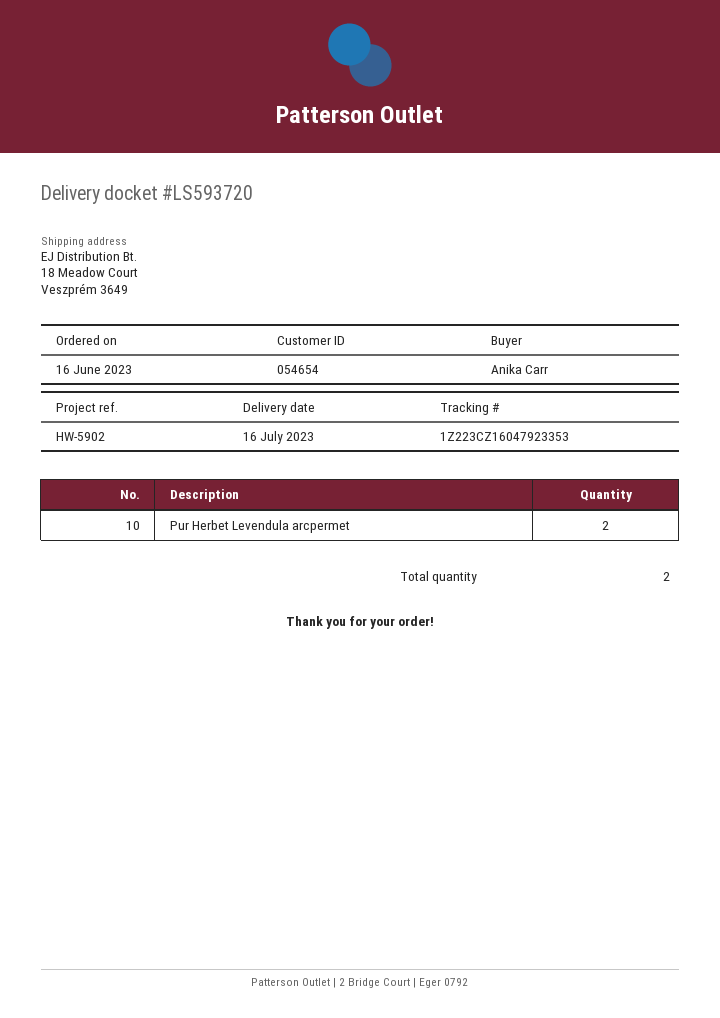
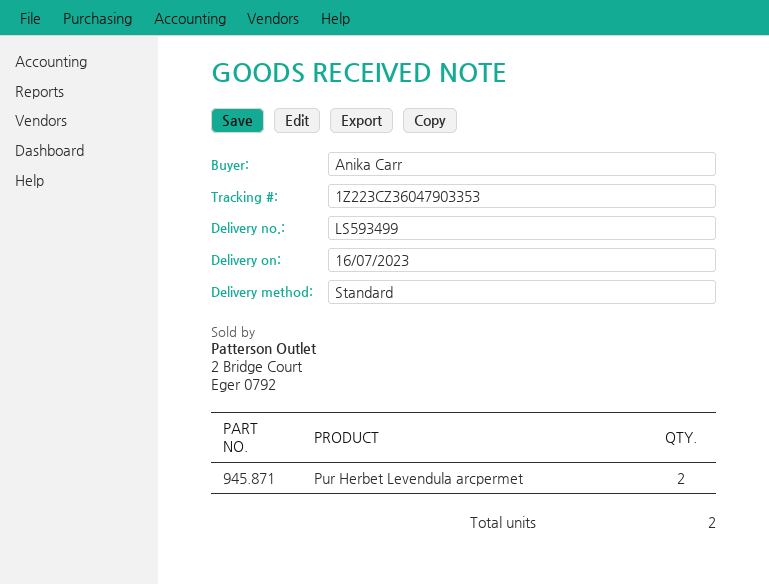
delivery note number: LS593720 -> LS593499
tracking number: 1Z223CZ16047923353 -> 1Z223CZ36047903353

